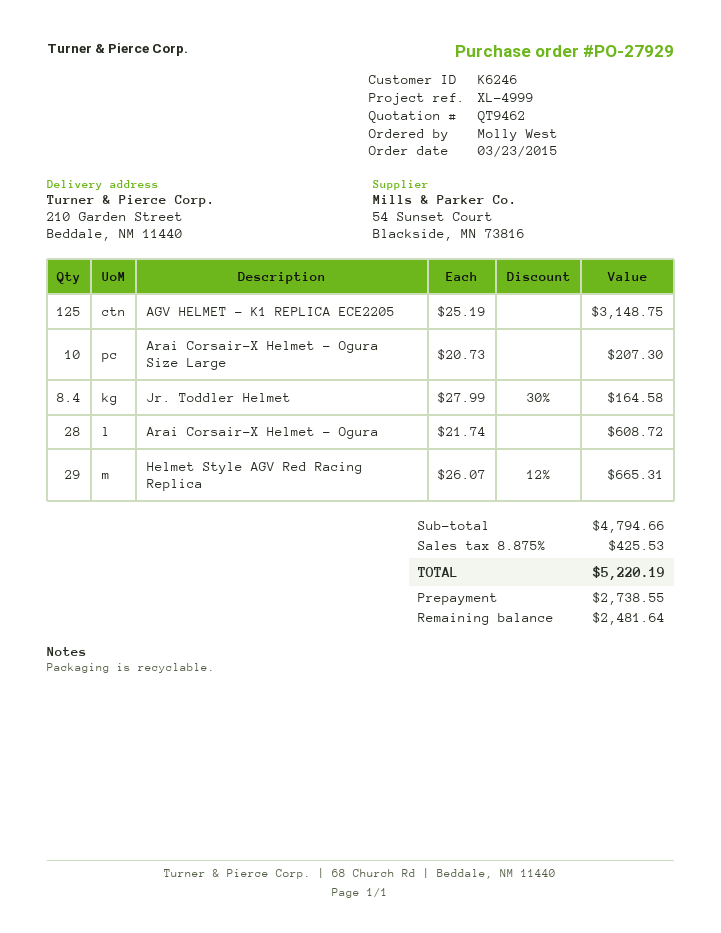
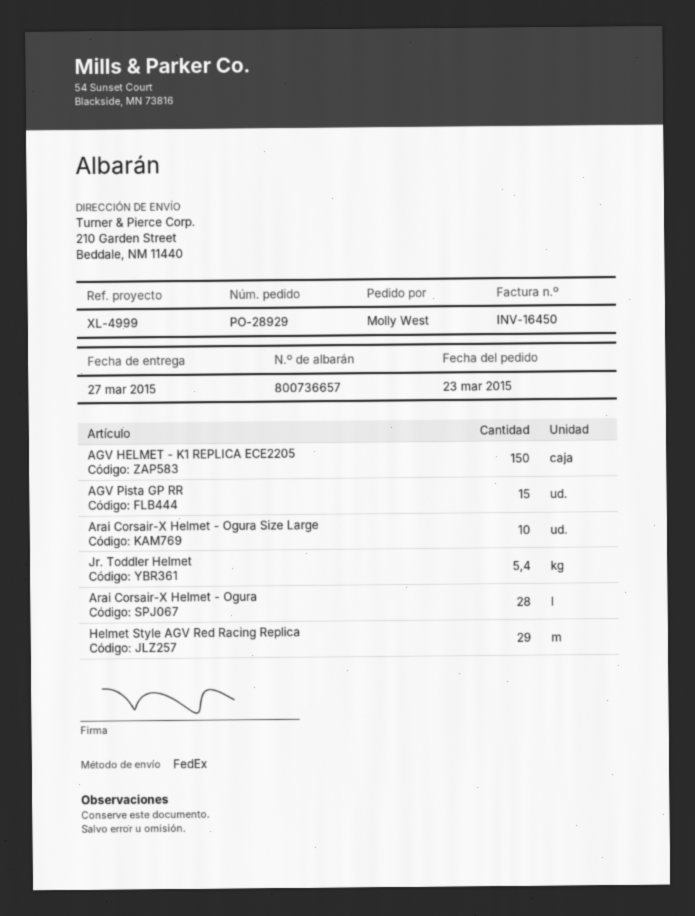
order number: PO-27929 -> PO-28929
AGV HELMET - K1 REPLICA ECE2205: 125 -> 150
Jr. Toddler Helmet: 8.4 -> 5.4
AGV Pista GP RR: none -> 15

